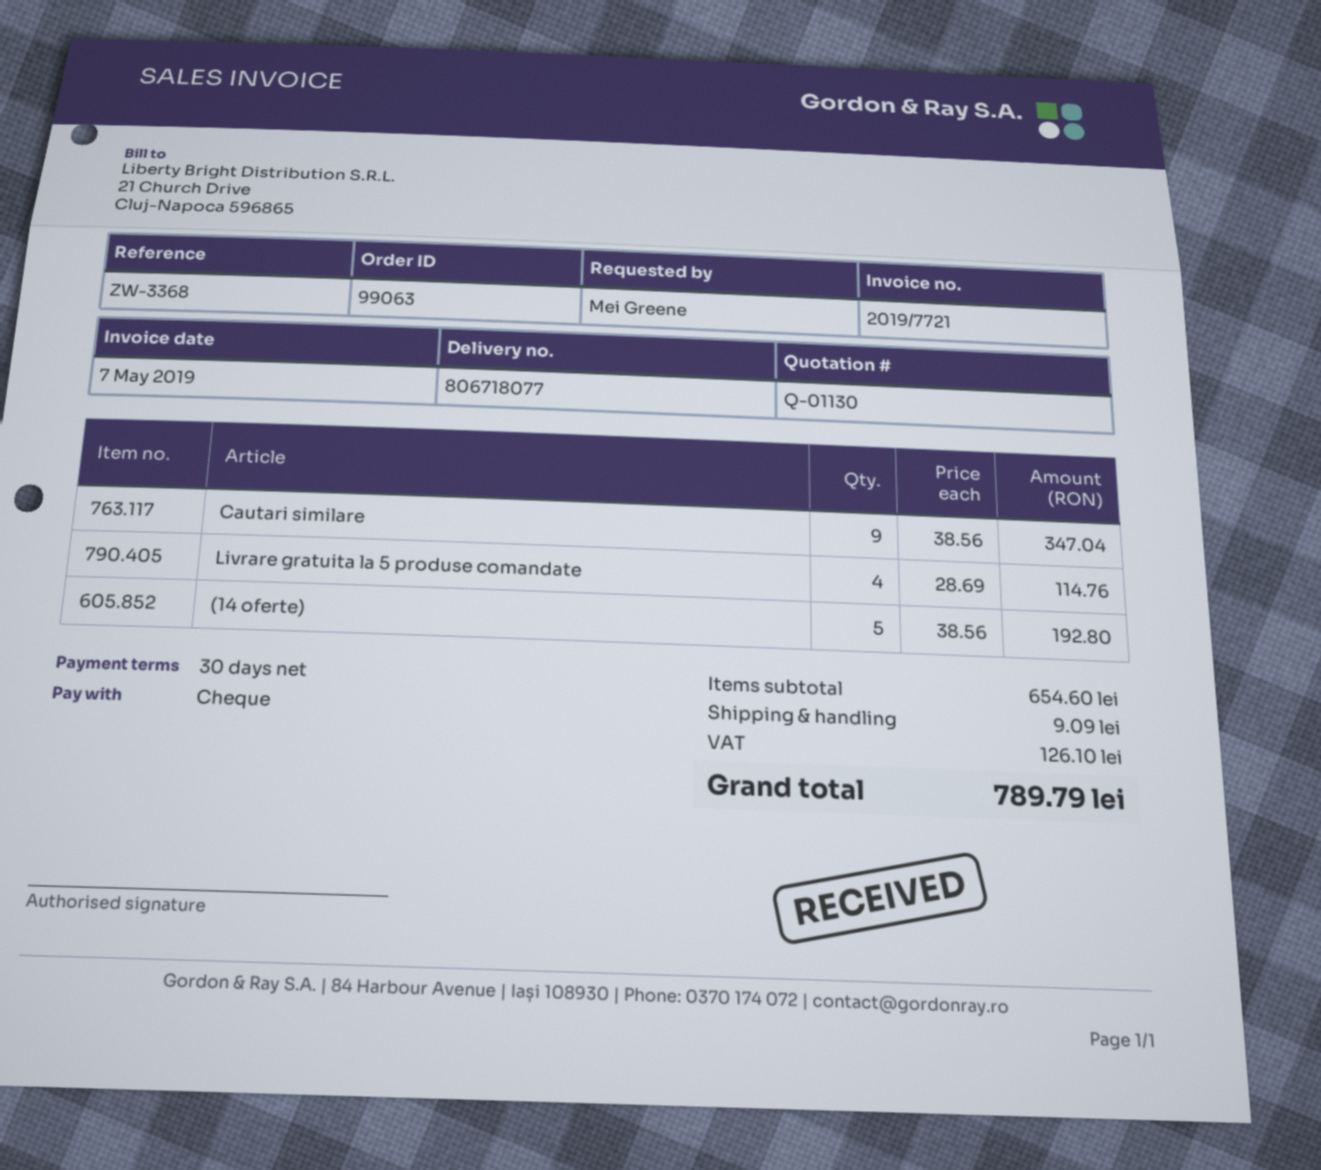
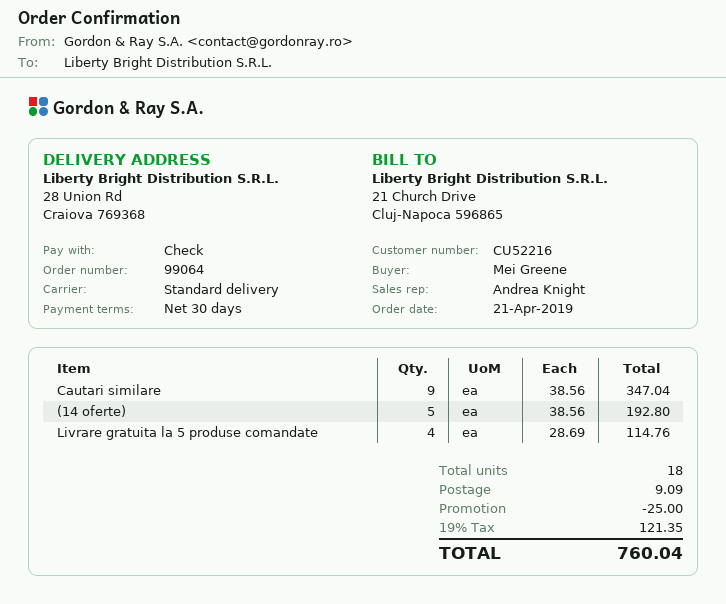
order number: 99063 -> 99064
discount: none -> 25.00
tax: 126.10 -> 121.35
total: 789.79 -> 760.04

